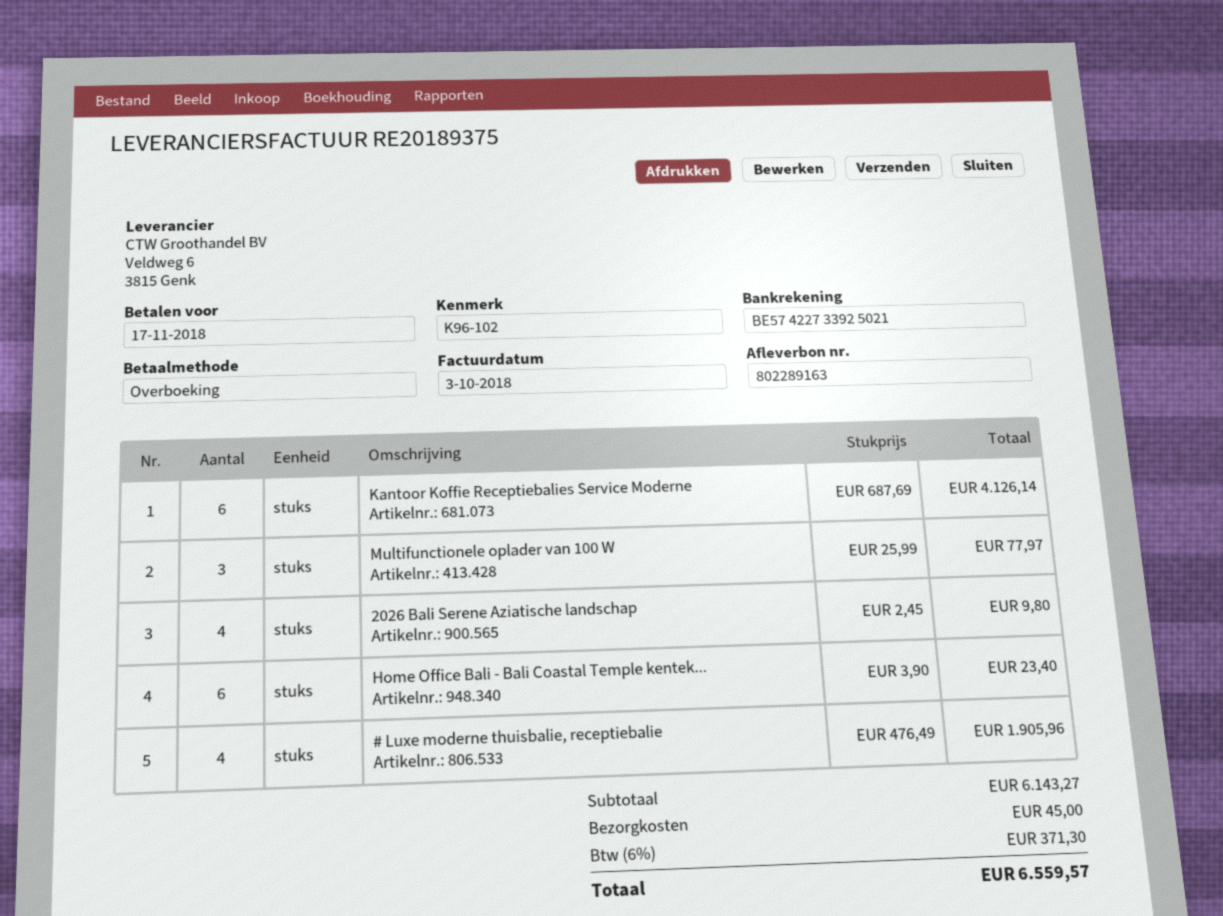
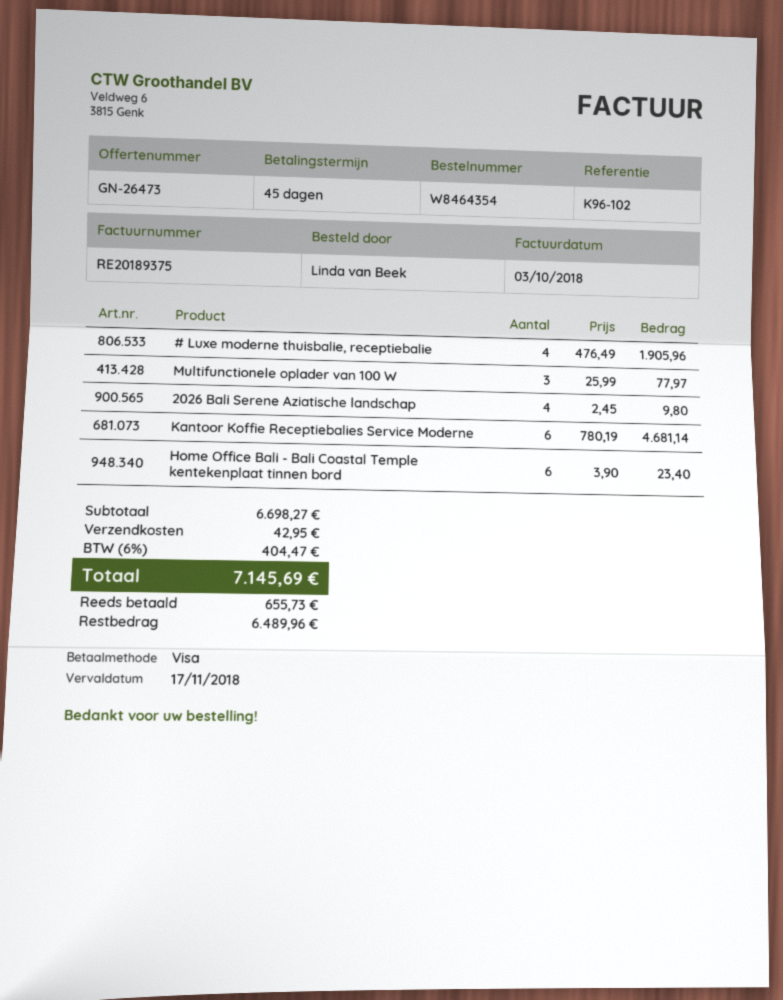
payment method: bank transfer -> Visa
Kantoor Koffie Receptiebalies Service Moderne: 6 x 687.69 = 4126.14 -> 6 x 780.19 = 4681.14
subtotal: 6143.27 -> 6698.27
shipping: 45.00 -> 42.95
tax: 6% = 371.30 -> 6% = 404.47
total: 6559.57 -> 7145.69

